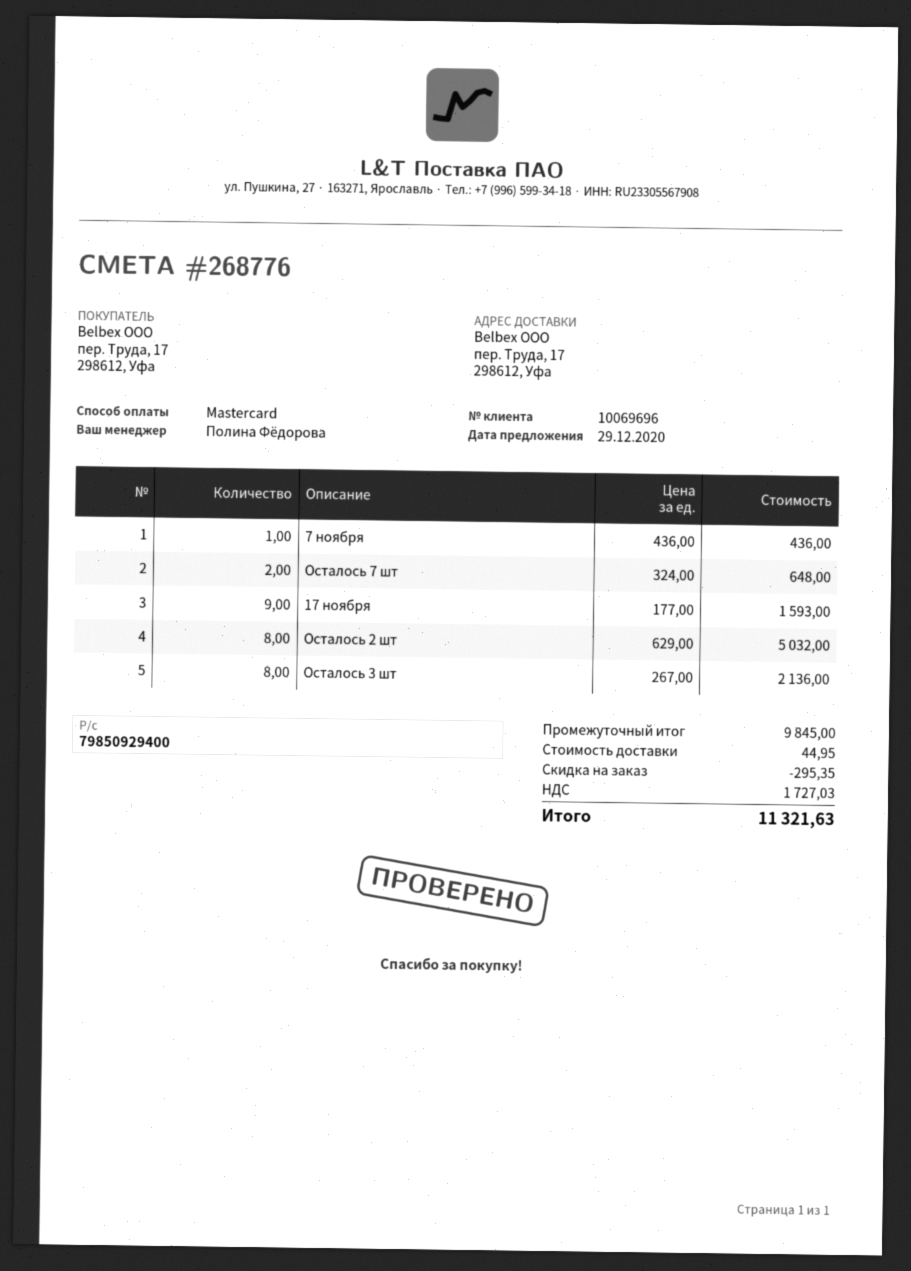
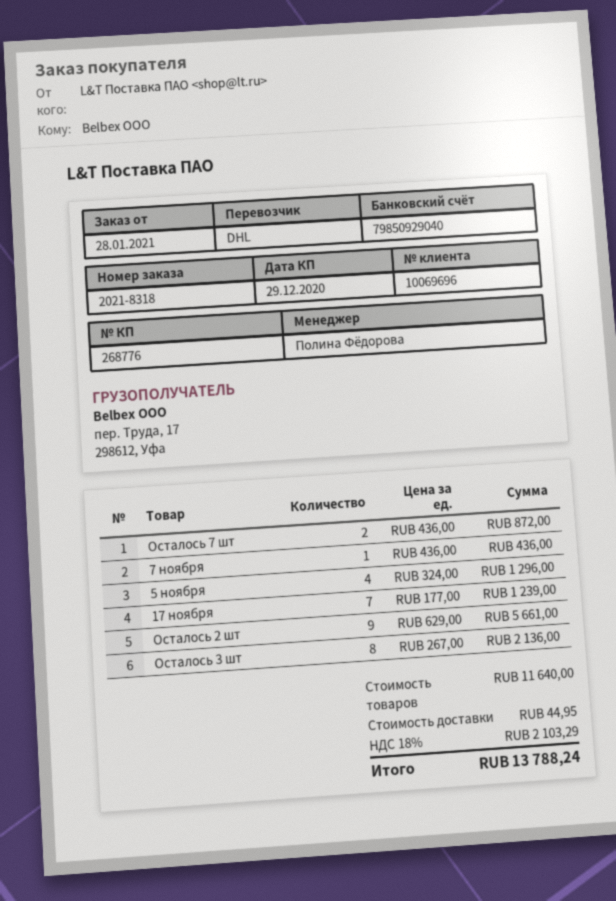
bank account: 79850929400 -> 79850929040
Осталось 7 шт: 2 x 324.00 = 648.00 -> 2 x 436.00 = 872.00
17 ноября: 9 x 177.00 = 1593.00 -> 7 x 177.00 = 1239.00
Осталось 2 шт: 8 x 629.00 = 5032.00 -> 9 x 629.00 = 5661.00
5 ноября: none -> 4 x 324.00 = 1296.00
subtotal: 9845.00 -> 11640.00
discount: 295.35 -> none
tax: 1727.03 -> 2103.29
total: 11321.63 -> 13788.24

